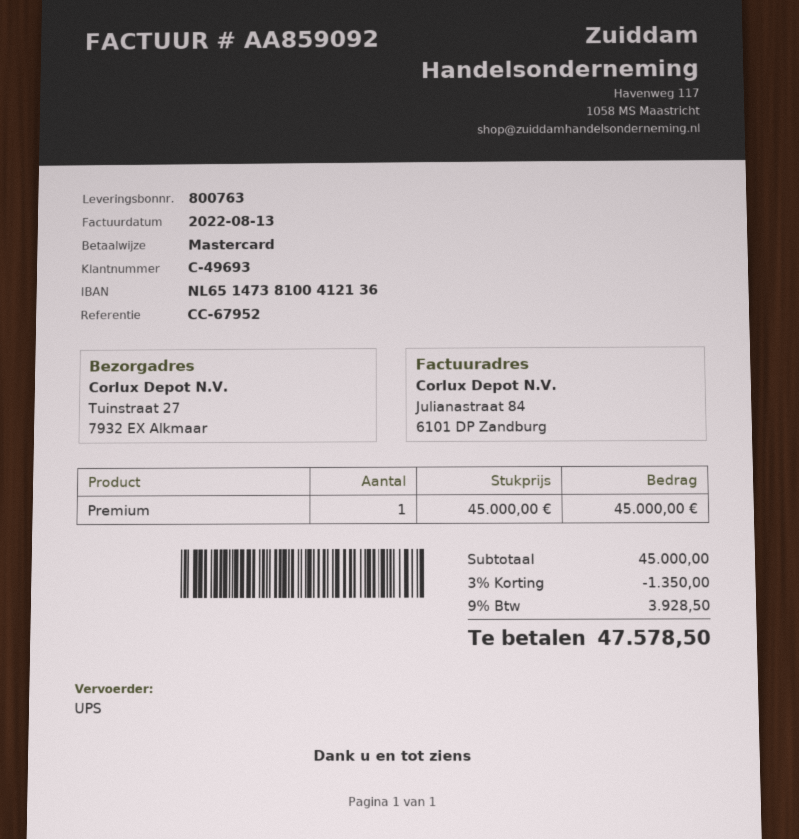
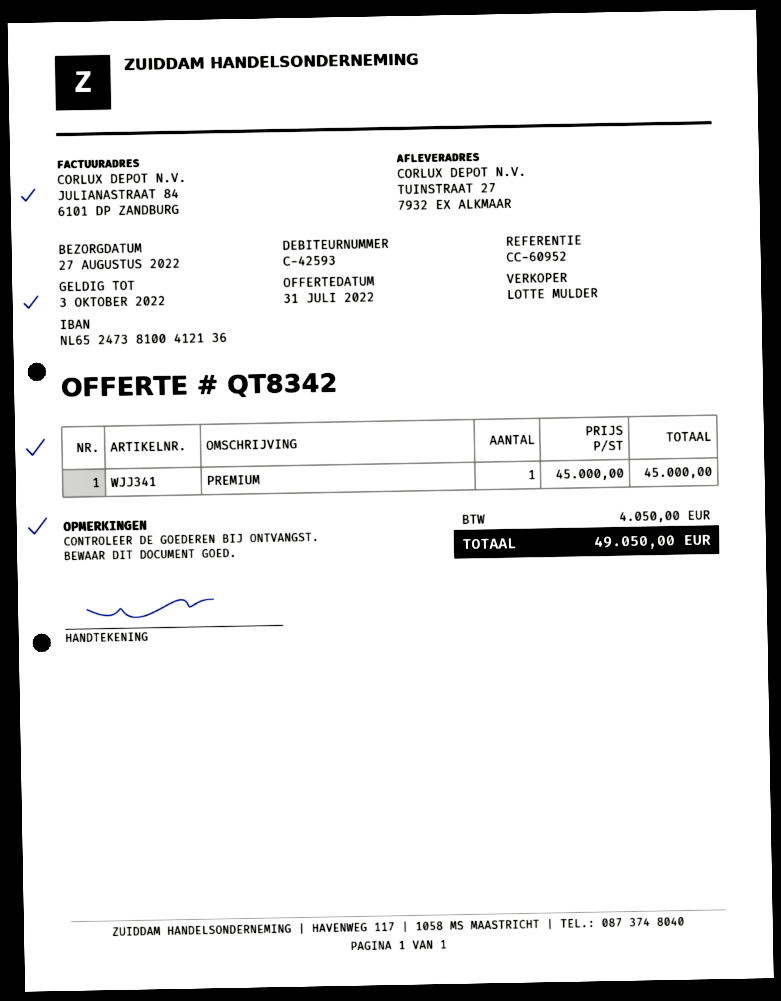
customer number: C-49693 -> C-42593
reference: CC-67952 -> CC-60952
bank account: NL6514738100412136 -> NL6524738100412136
discount: 3% = 1350.00 -> none
tax: 3928.50 -> 4050.00
total: 47578.50 -> 49050.00

